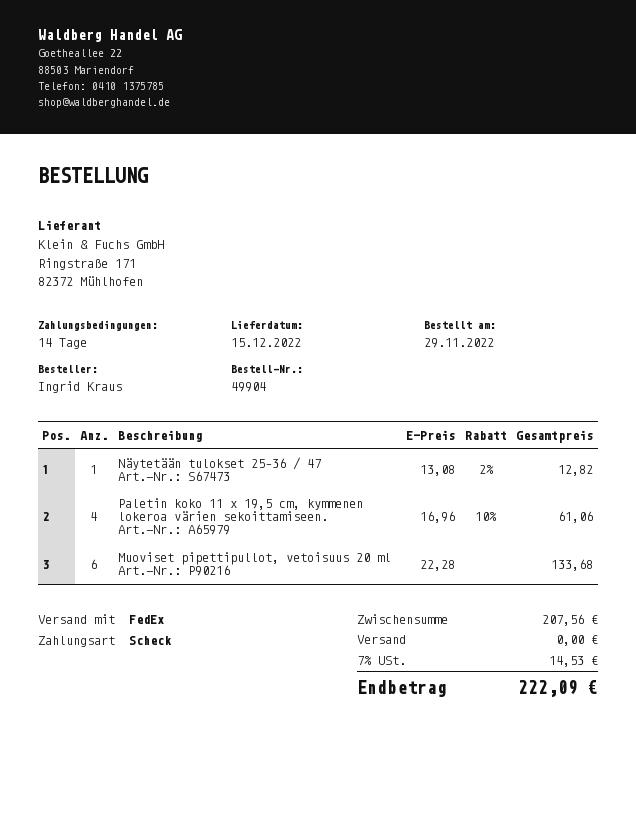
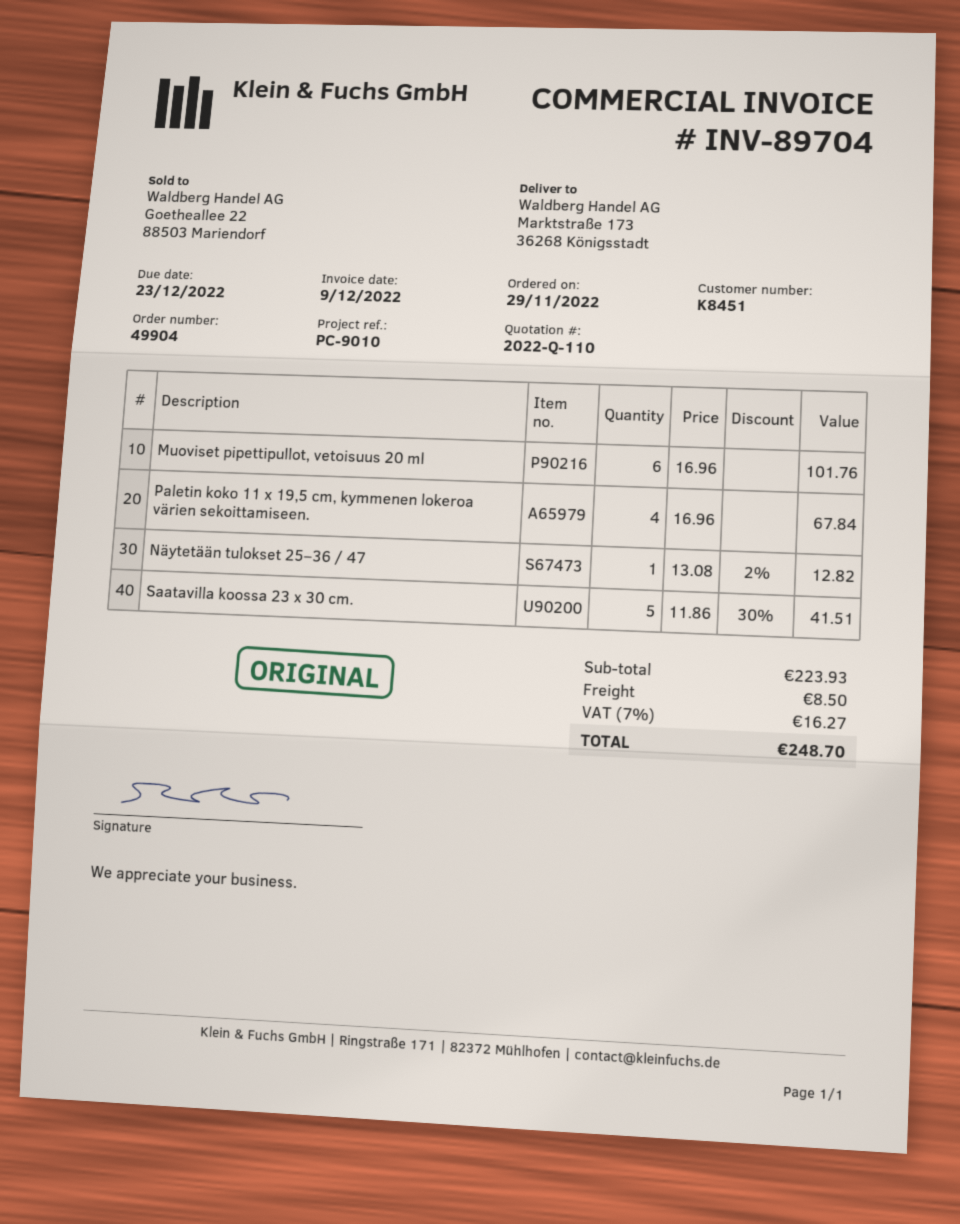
Paletin koko 11 x 19,5 cm, kymmenen lokeroa värien sekoittamiseen.: 4 x 16.96 - 10% = 61.06 -> 4 x 16.96 = 67.84
Muoviset pipettipullot, vetoisuus 20 ml: 6 x 22.28 = 133.68 -> 6 x 16.96 = 101.76
Saatavilla koossa 23 x 30 cm.: none -> 5 x 11.86 - 30% = 41.51
subtotal: 207.56 -> 223.93
shipping: 0.00 -> 8.50
tax: 7% = 14.53 -> 7% = 16.27
total: 222.09 -> 248.70

